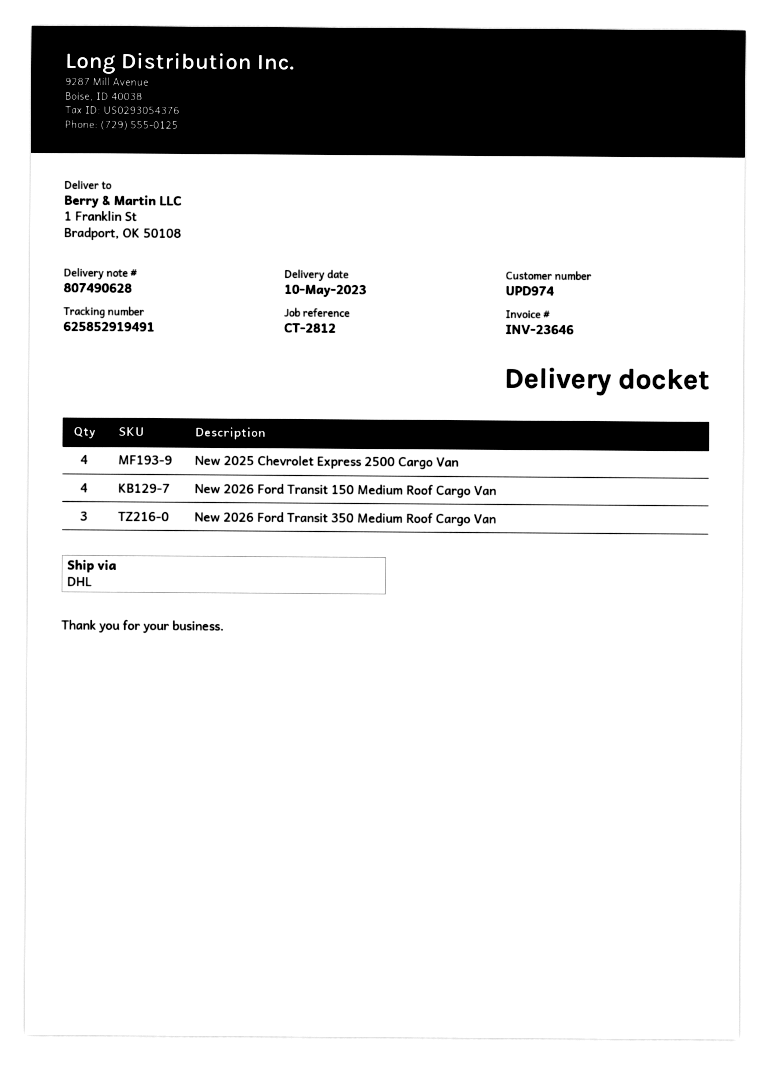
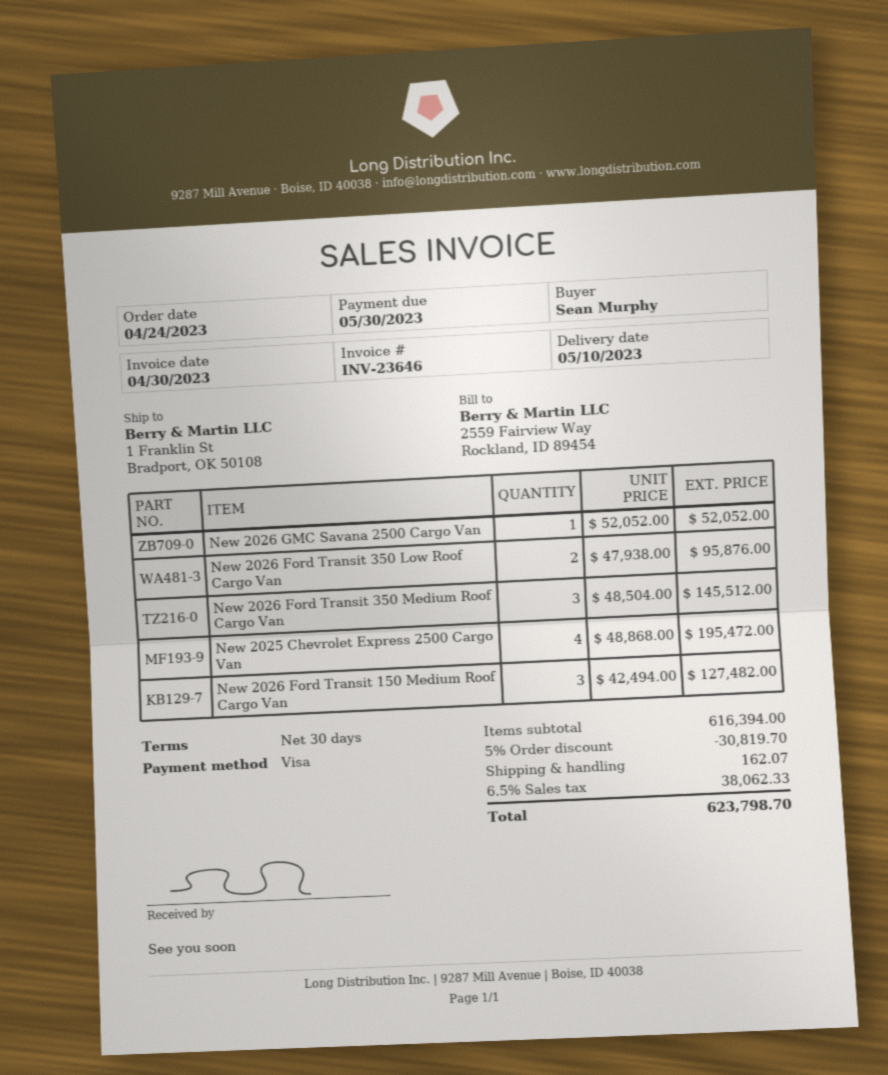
New 2026 Ford Transit 150 Medium Roof Cargo Van: 4 -> 3
New 2026 GMC Savana 2500 Cargo Van: none -> 1
New 2026 Ford Transit 350 Low Roof Cargo Van: none -> 2

